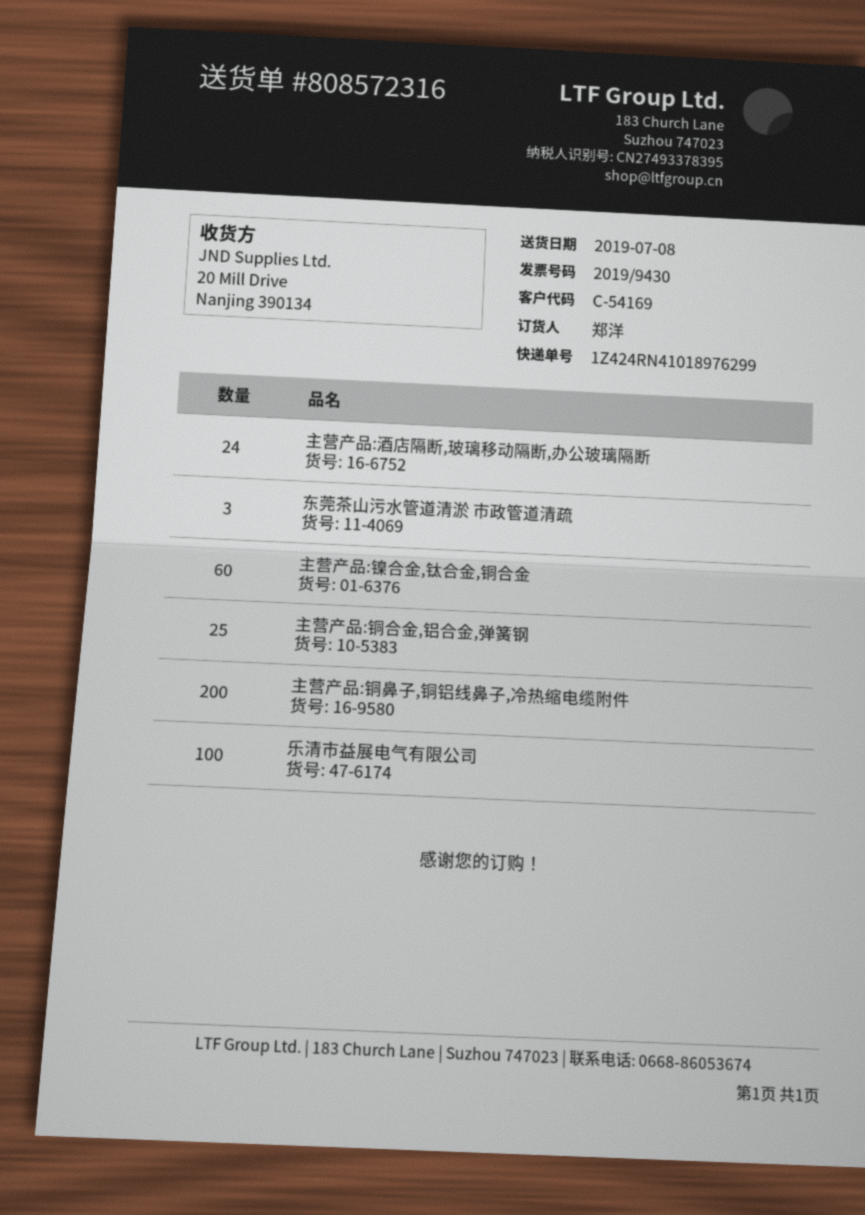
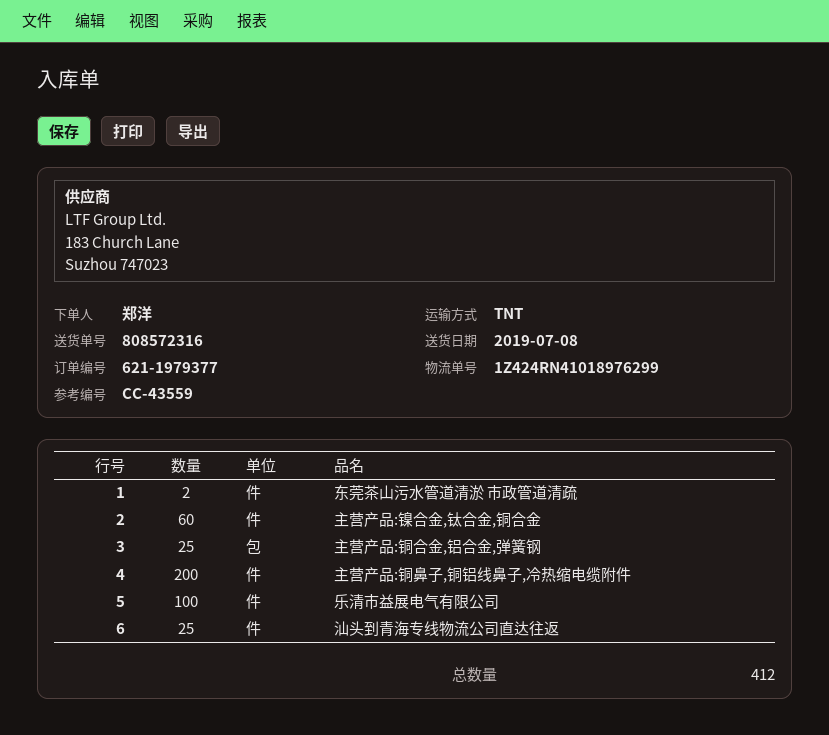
主营产品:酒店隔断,玻璃移动隔断,办公玻璃隔断: 24 -> none
东莞茶山污水管道清淤 市政管道清疏: 3 -> 2
汕头到青海专线物流公司直达往返: none -> 25

